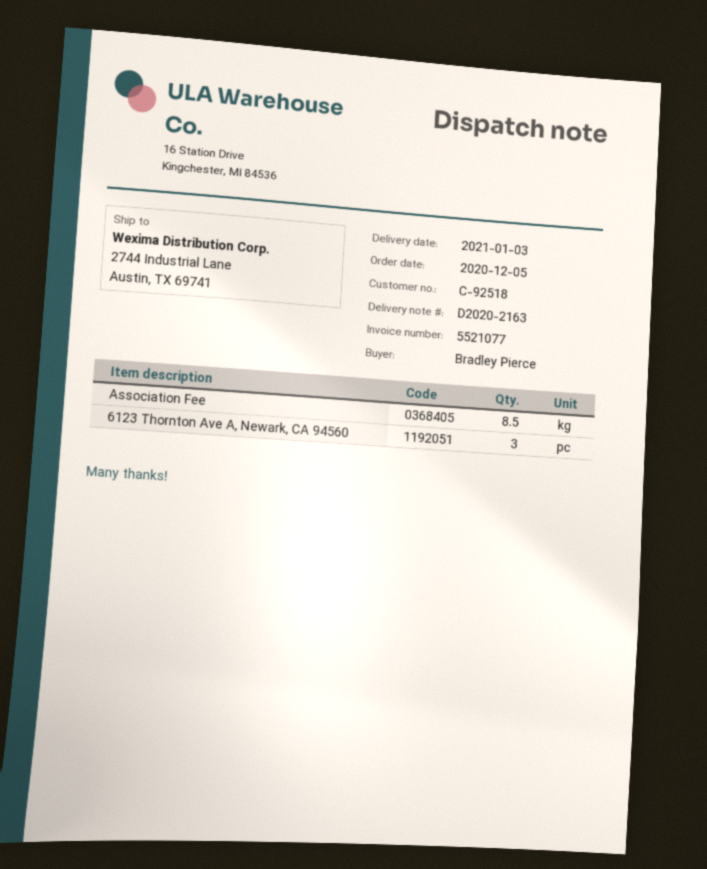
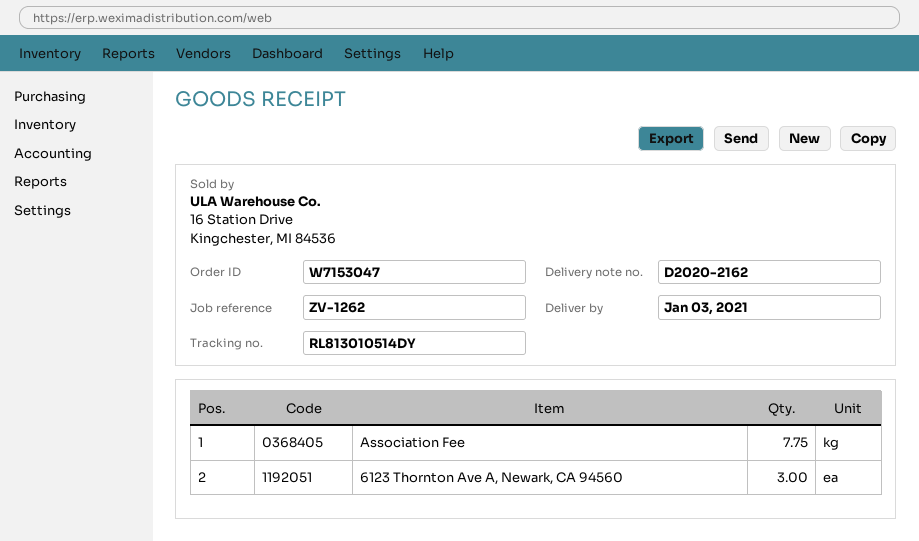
delivery note number: D2020-2163 -> D2020-2162
Association Fee: 8.5 -> 7.75

